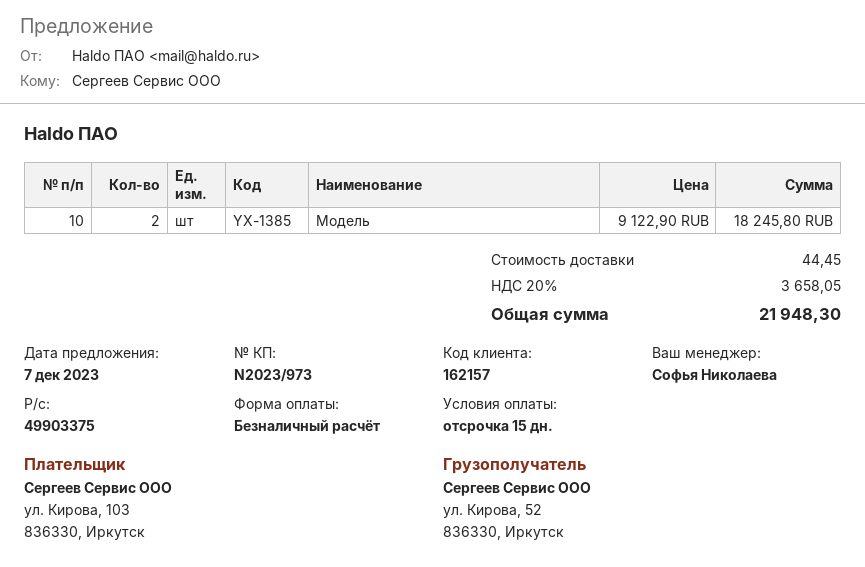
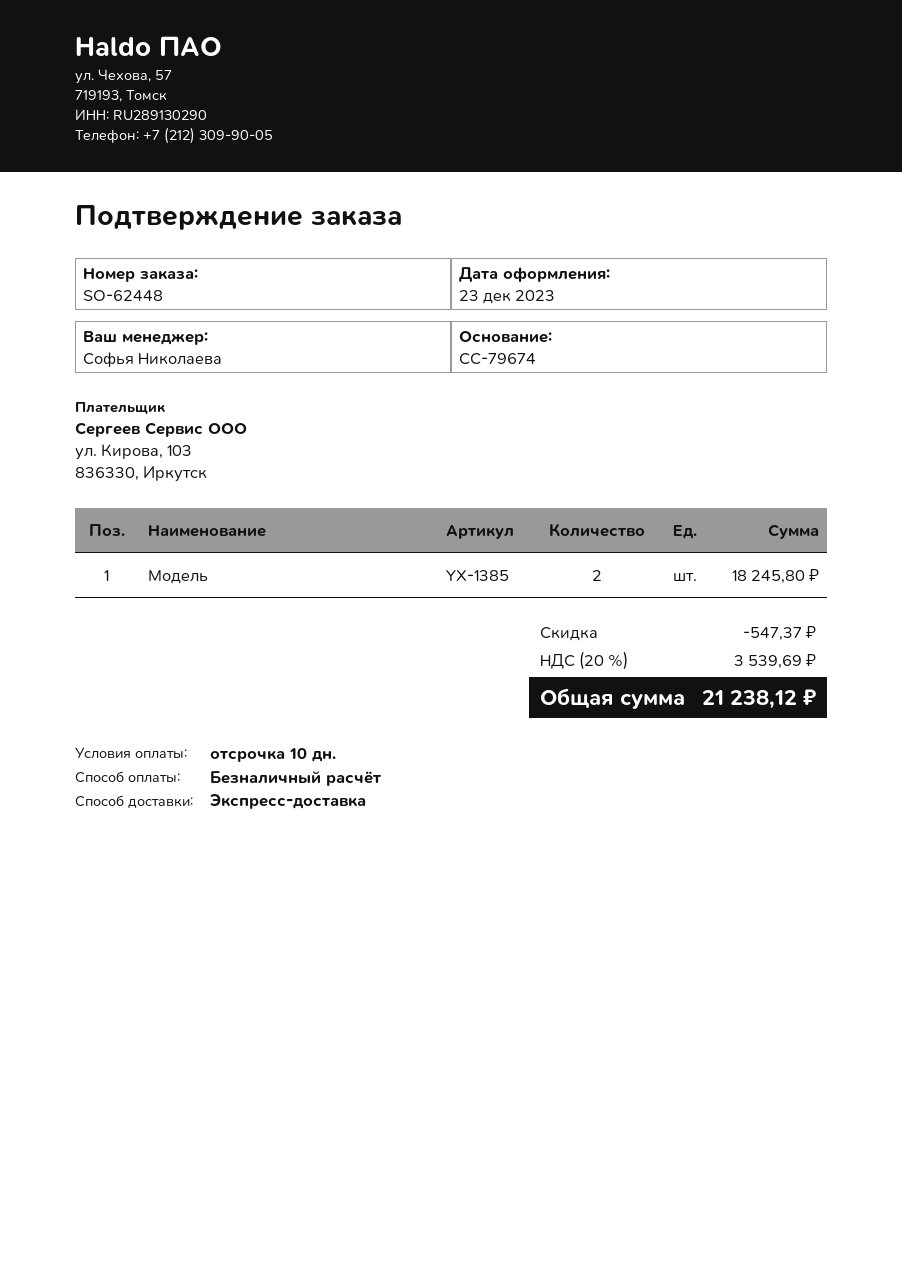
payment terms: 15 days -> 10 days
discount: none -> 547.37
shipping: 44.45 -> none
tax: 20% = 3658.05 -> 20% = 3539.69
total: 21948.30 -> 21238.12

